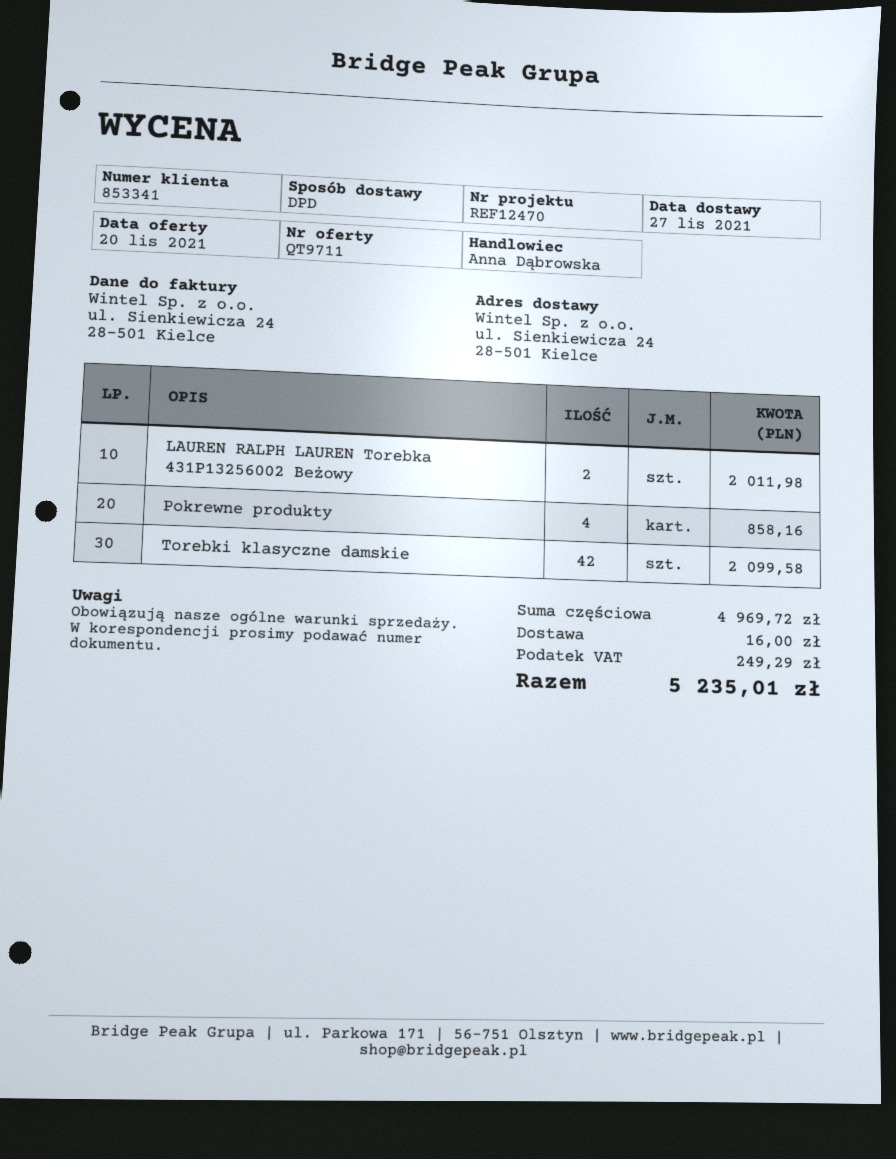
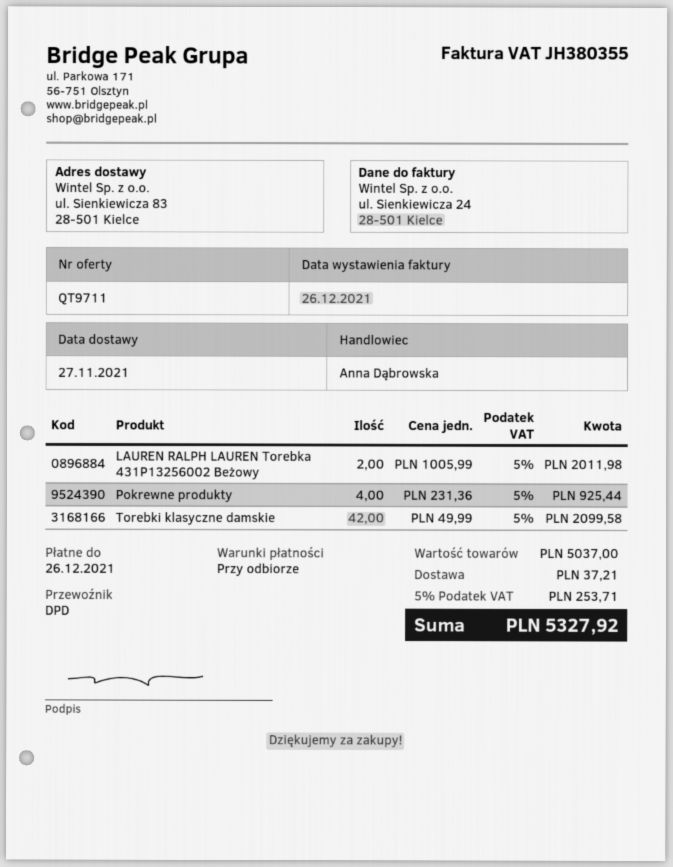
ship to: ul. Sienkiewicza 24, 28-501 Kielce -> ul. Sienkiewicza 83, 28-501 Kielce
Pokrewne produkty: 4 for 858.16 -> 4 for 925.44
subtotal: 4969.72 -> 5037.00
shipping: 16.00 -> 37.21
tax: 249.29 -> 253.71
total: 5235.01 -> 5327.92

